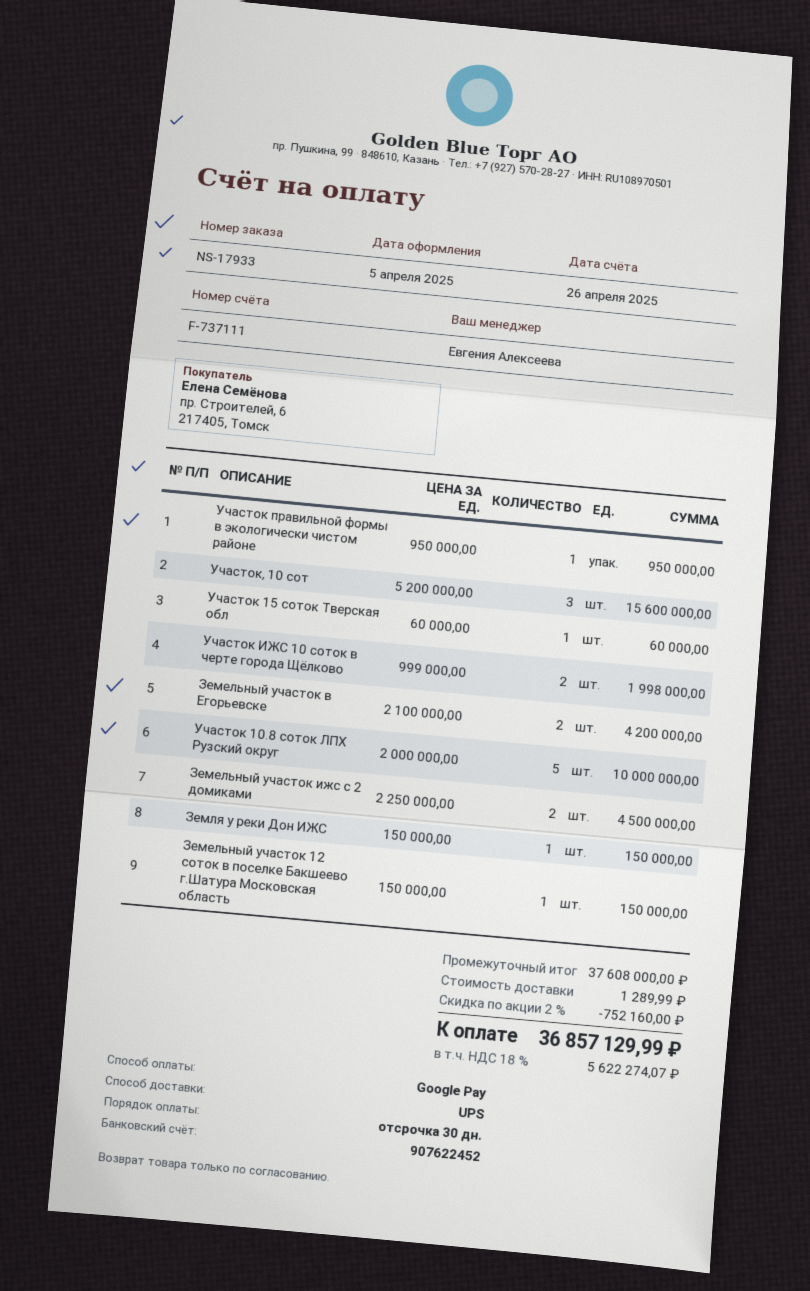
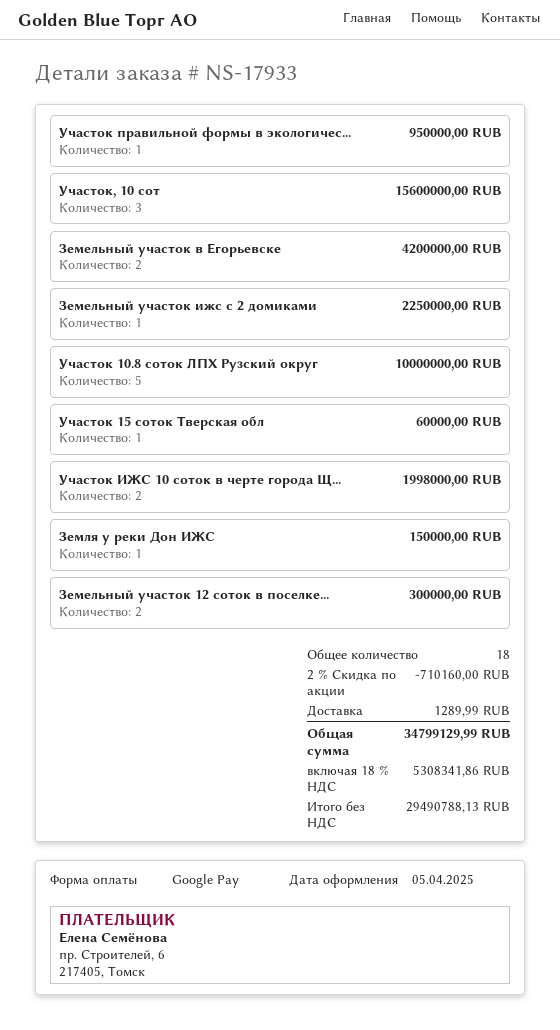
Земельный участок ижс с 2 домиками: 2 for 4500000.00 -> 1 for 2250000.00
Земельный участок 12 соток в поселке Бакшеево г.Шатура Московская область: 1 for 150000.00 -> 2 for 300000.00
discount: 2% = 752160.00 -> 2% = 710160.00
tax: 18% = 5622274.07 -> 18% = 5308341.86
total: 36857129.99 -> 34799129.99

